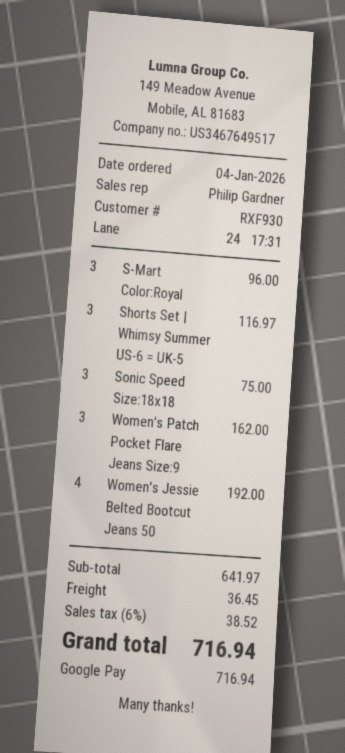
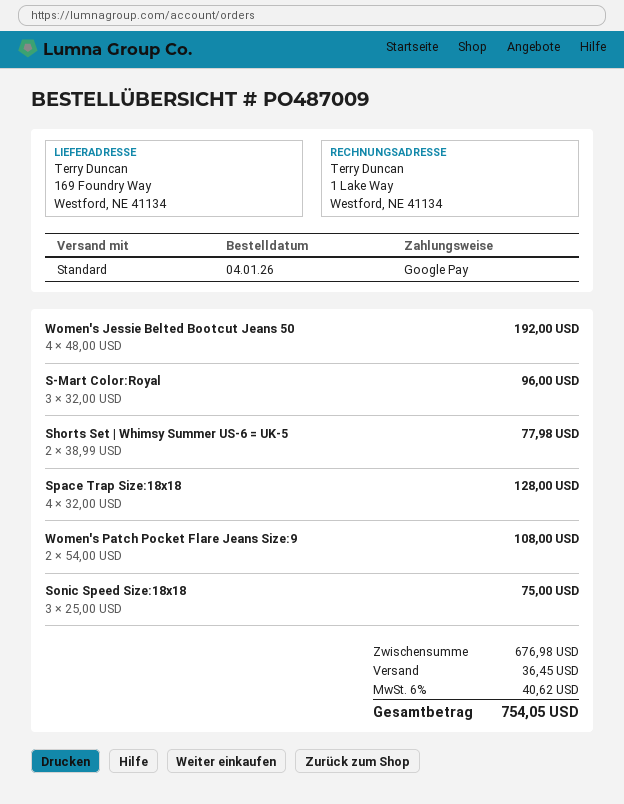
Shorts Set | Whimsy Summer US-6 = UK-5: 3 for 116.97 -> 2 for 77.98
Women's Patch Pocket Flare Jeans Size:9: 3 for 162.00 -> 2 for 108.00
Space Trap Size:18x18: none -> 4 for 128.00
subtotal: 641.97 -> 676.98
tax: 6% = 38.52 -> 6% = 40.62
total: 716.94 -> 754.05

